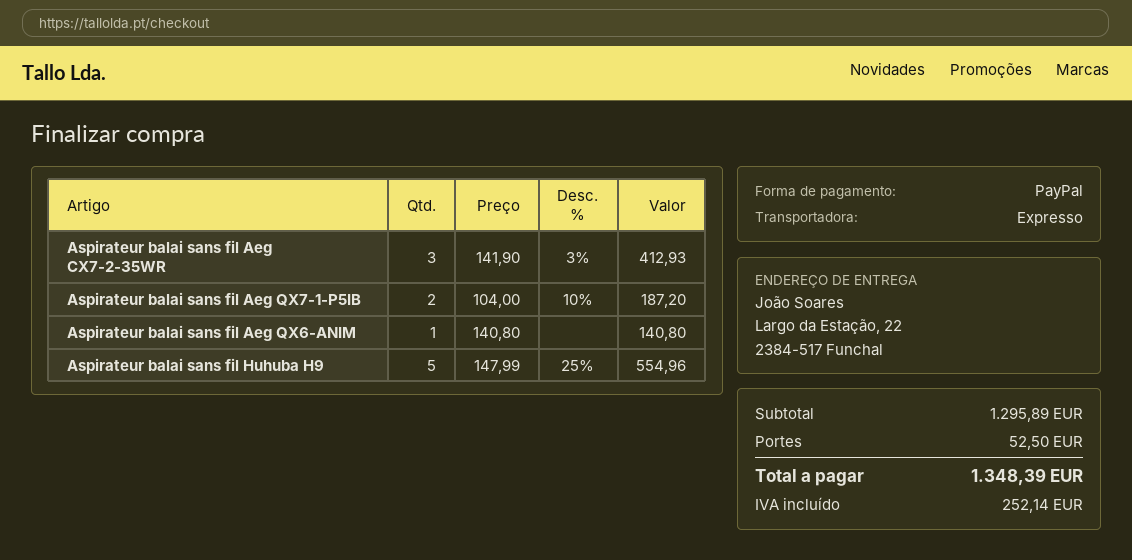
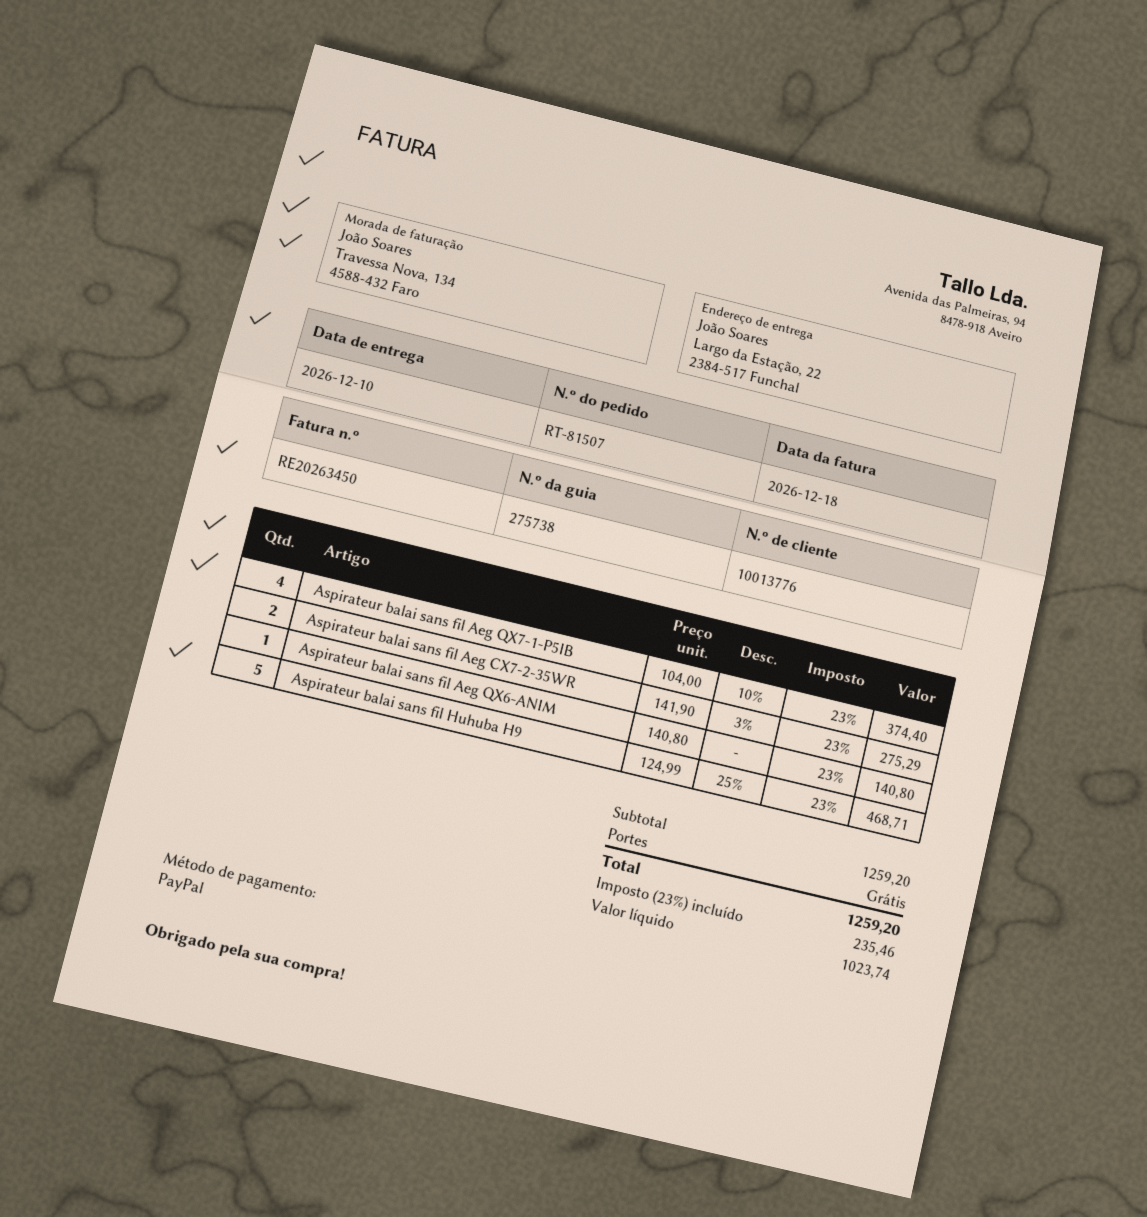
Aspirateur balai sans fil Aeg CX7-2-35WR: 3 x 141.90 - 3% = 412.93 -> 2 x 141.90 - 3% = 275.29
Aspirateur balai sans fil Aeg QX7-1-P5IB: 2 x 104.00 - 10% = 187.20 -> 4 x 104.00 - 10% = 374.40
Aspirateur balai sans fil Huhuba H9: 5 x 147.99 - 25% = 554.96 -> 5 x 124.99 - 25% = 468.71
subtotal: 1295.89 -> 1259.20
shipping: 52.50 -> 0.00
tax: 252.14 -> 235.46
total: 1348.39 -> 1259.20

